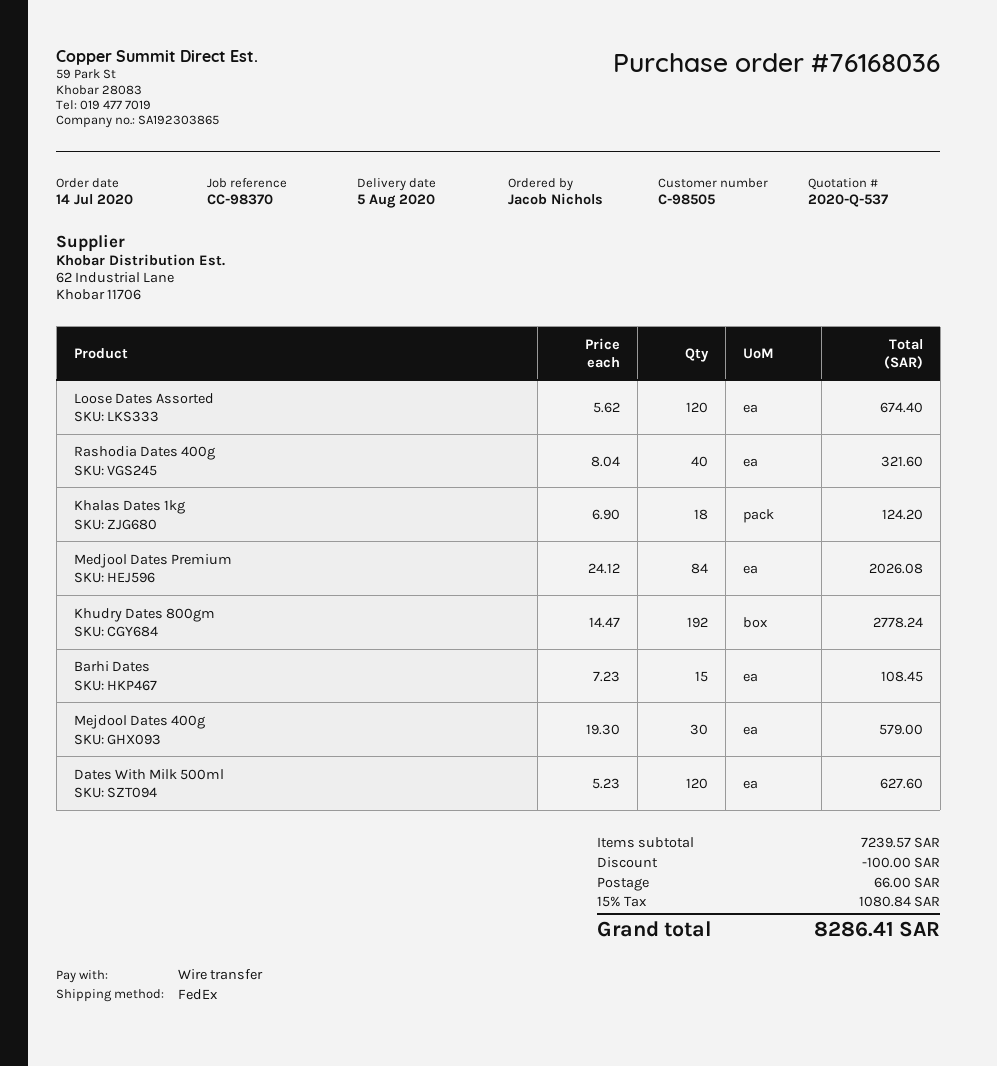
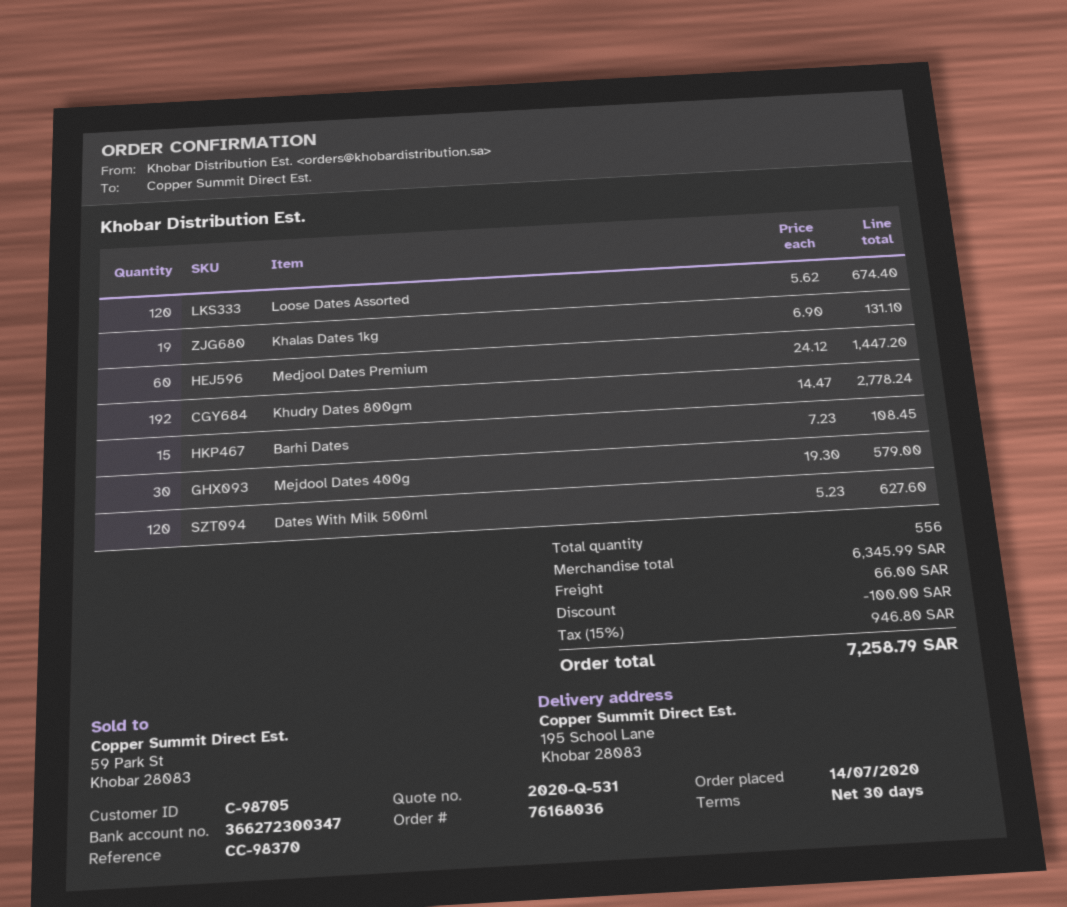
quote number: 2020-Q-537 -> 2020-Q-531
customer number: C-98505 -> C-98705
Rashodia Dates 400g: 40 x 8.04 = 321.60 -> none
Khalas Dates 1kg: 18 x 6.90 = 124.20 -> 19 x 6.90 = 131.10
Medjool Dates Premium: 84 x 24.12 = 2026.08 -> 60 x 24.12 = 1447.20
subtotal: 7239.57 -> 6345.99
tax: 15% = 1080.84 -> 15% = 946.80
total: 8286.41 -> 7258.79

